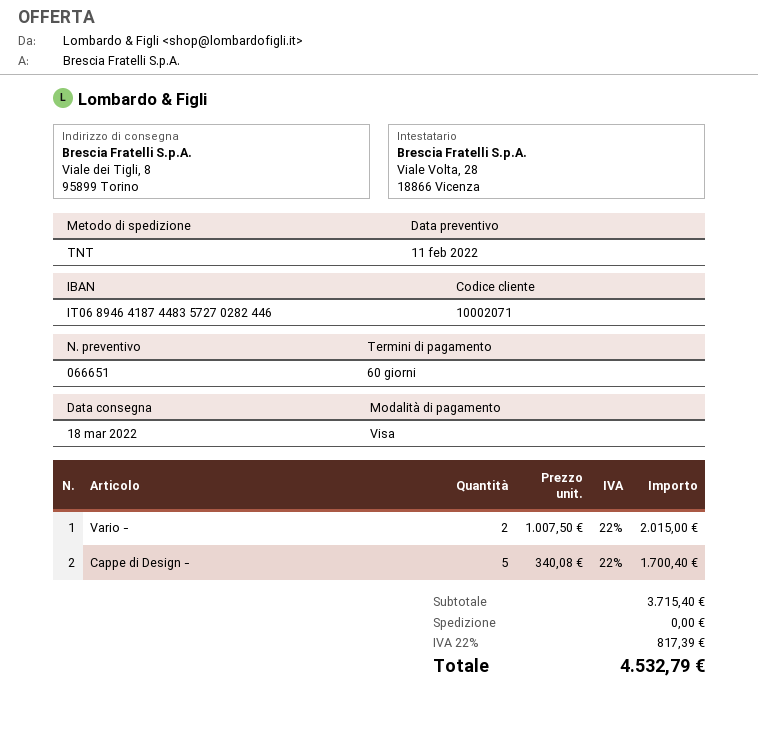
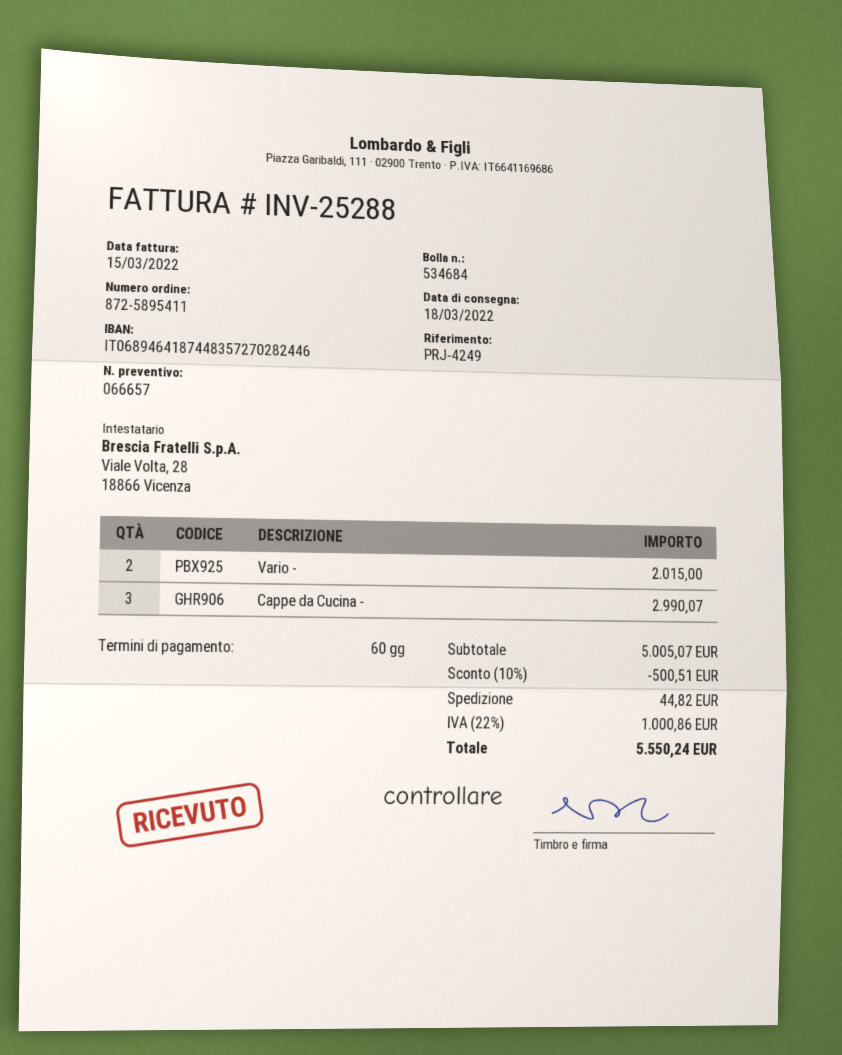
quote number: 066651 -> 066657
Cappe di Design -: 5 for 1700.40 -> none
Cappe da Cucina -: none -> 3 for 2990.07
subtotal: 3715.40 -> 5005.07
discount: none -> 10% = 500.51
shipping: 0.00 -> 44.82
tax: 22% = 817.39 -> 22% = 1000.86
total: 4532.79 -> 5550.24

